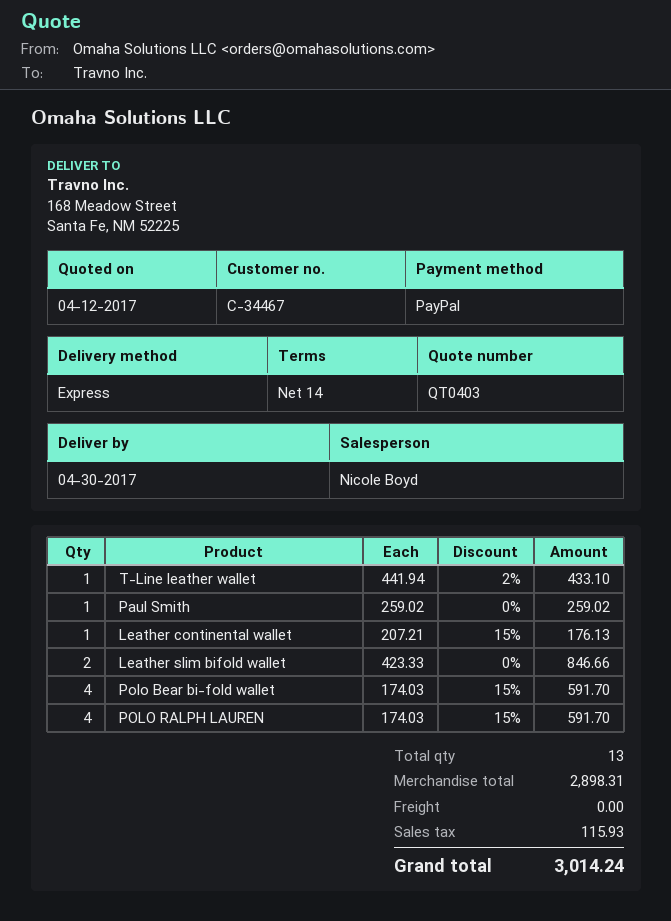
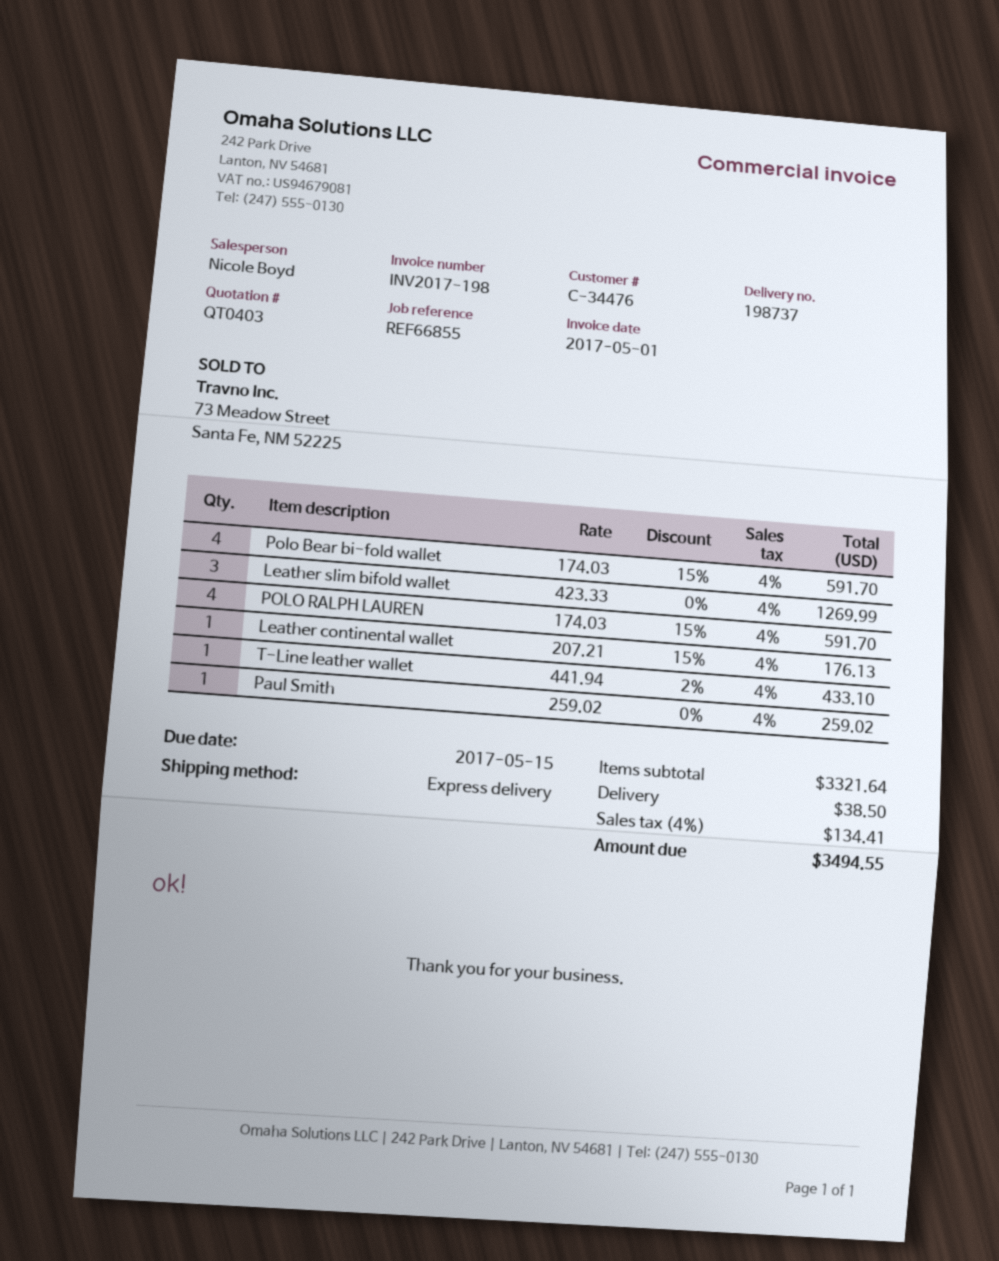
customer number: C-34467 -> C-34476
Leather slim bifold wallet: 2 x 423.33 = 846.66 -> 3 x 423.33 = 1269.99
subtotal: 2898.31 -> 3321.64
shipping: 0.00 -> 38.50
tax: 115.93 -> 134.41
total: 3014.24 -> 3494.55

